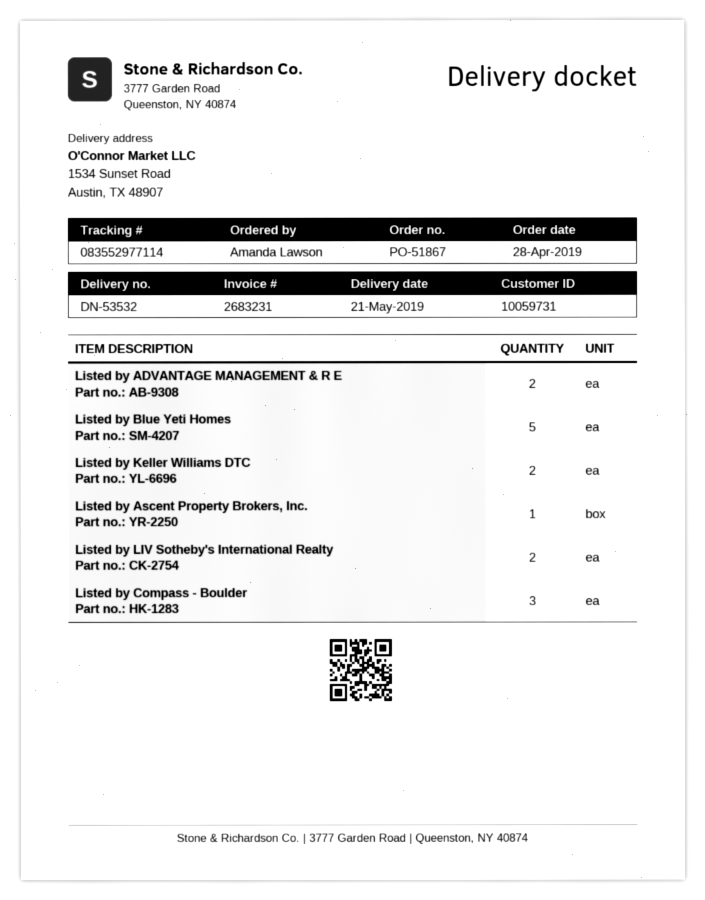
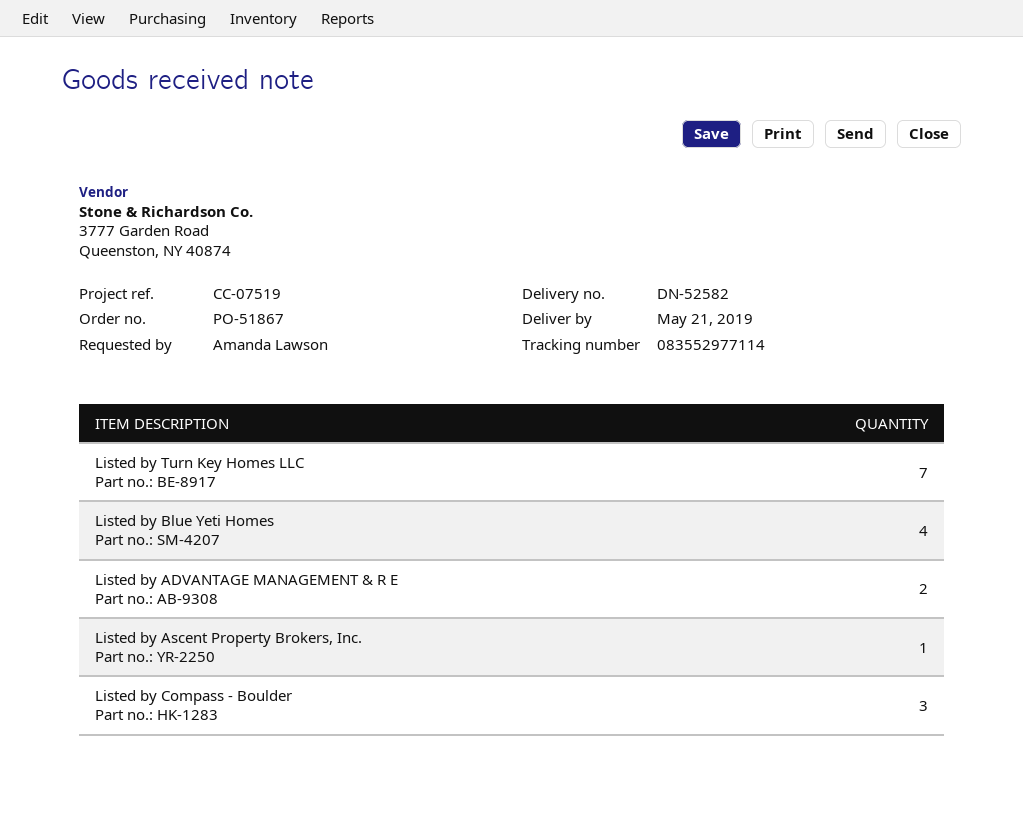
delivery note number: DN-53532 -> DN-52582
Listed by Blue Yeti Homes: 5 -> 4
Listed by Keller Williams DTC: 2 -> none
Listed by LIV Sotheby's International Realty: 2 -> none
Listed by Turn Key Homes LLC: none -> 7

